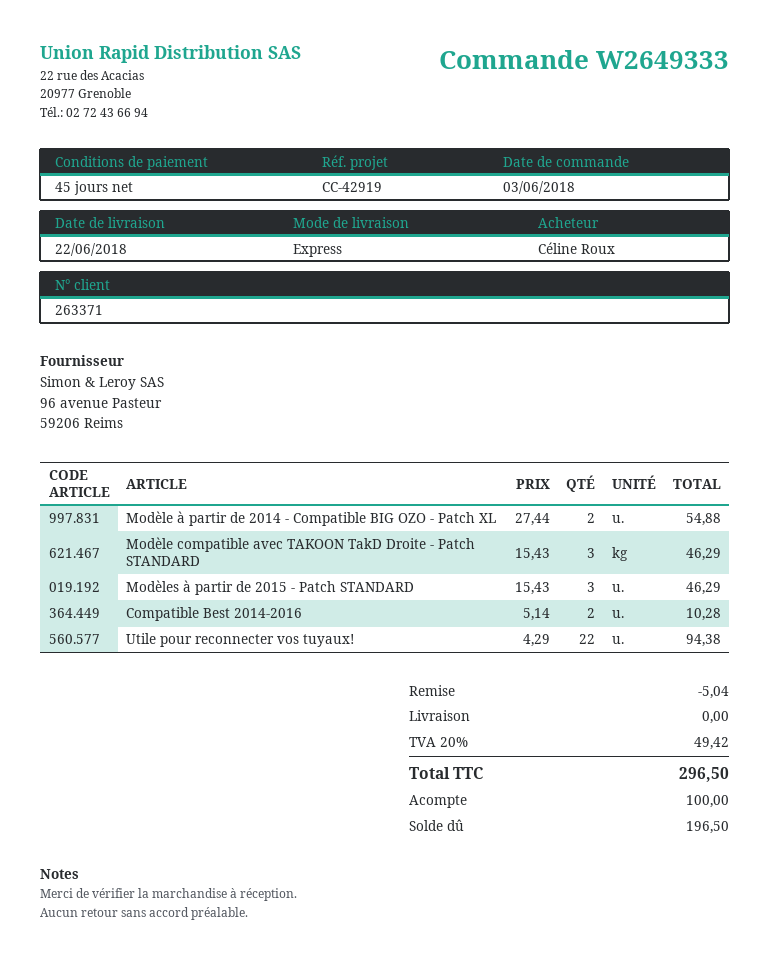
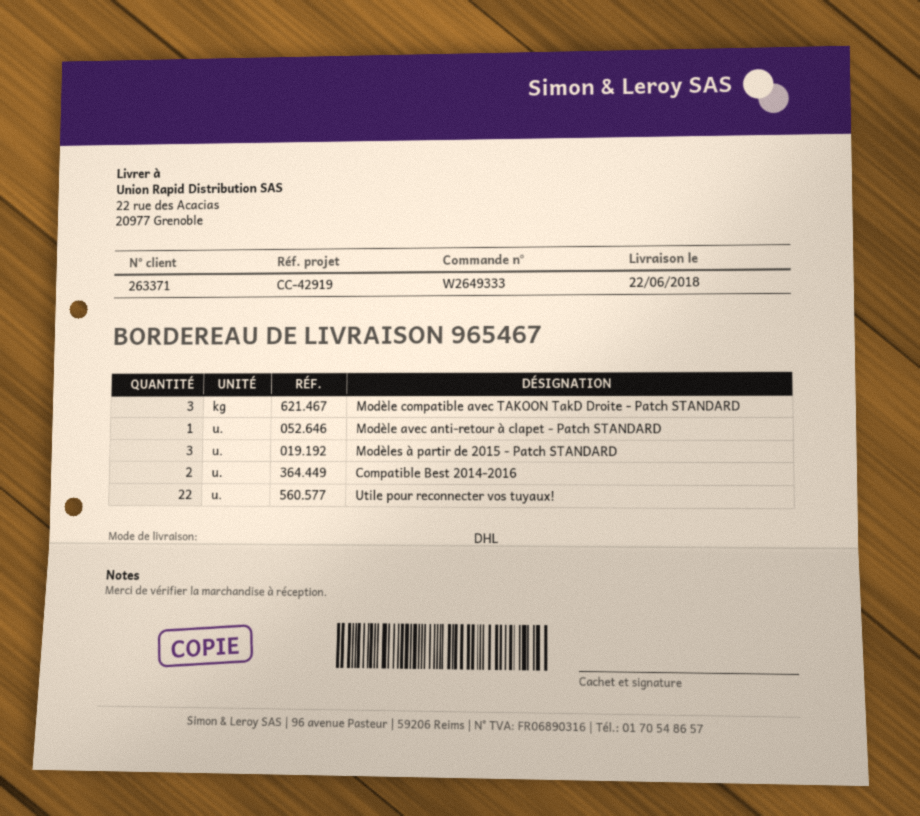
shipping method: express -> DHL
Modèle à partir de 2014 - Compatible BIG OZO - Patch XL: 2 -> none
Modèle avec anti-retour à clapet - Patch STANDARD: none -> 1

